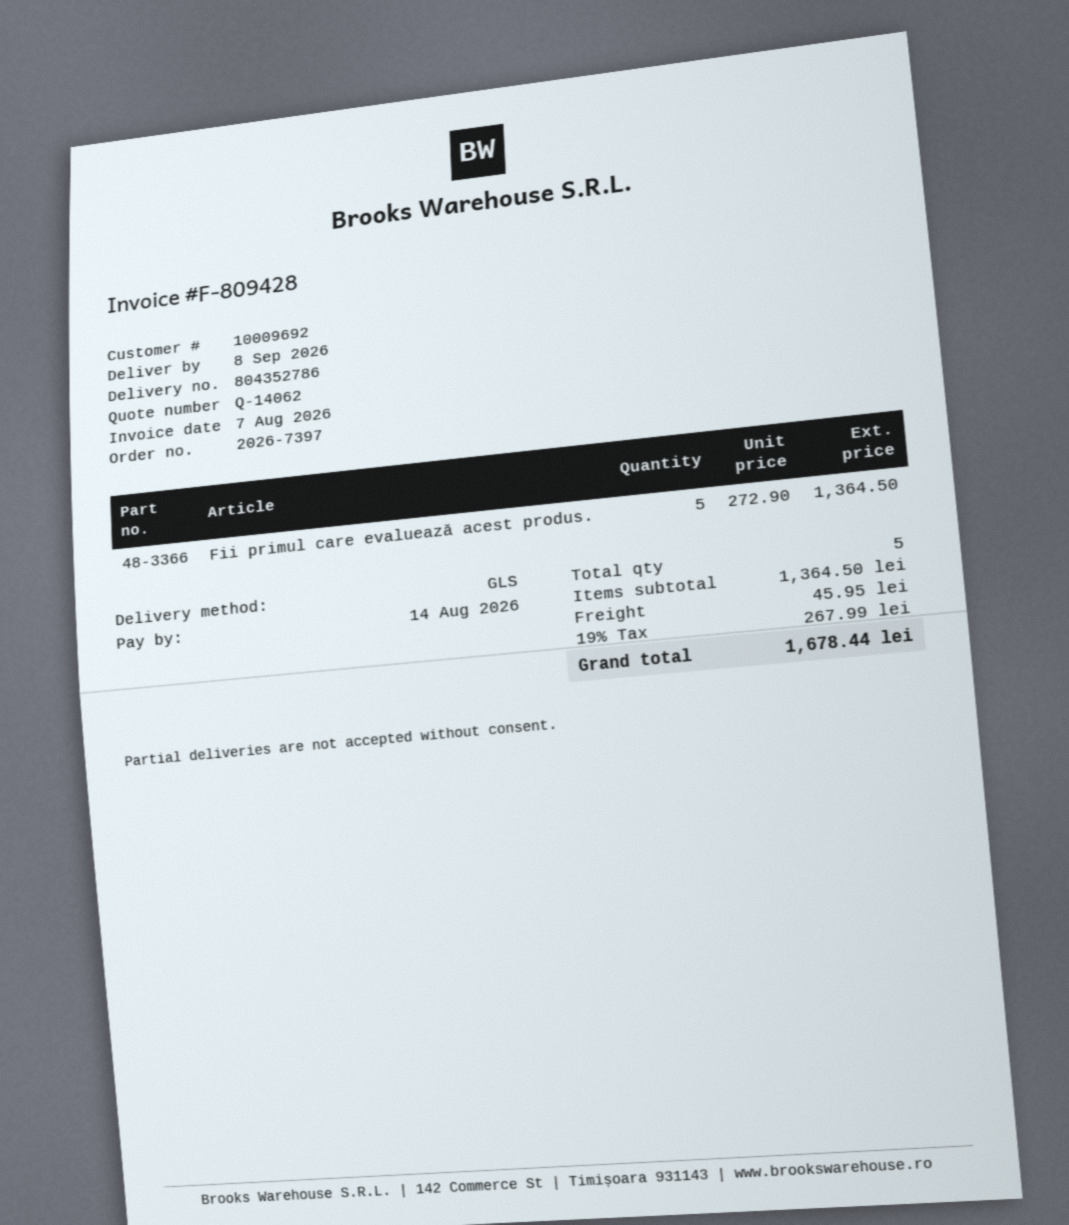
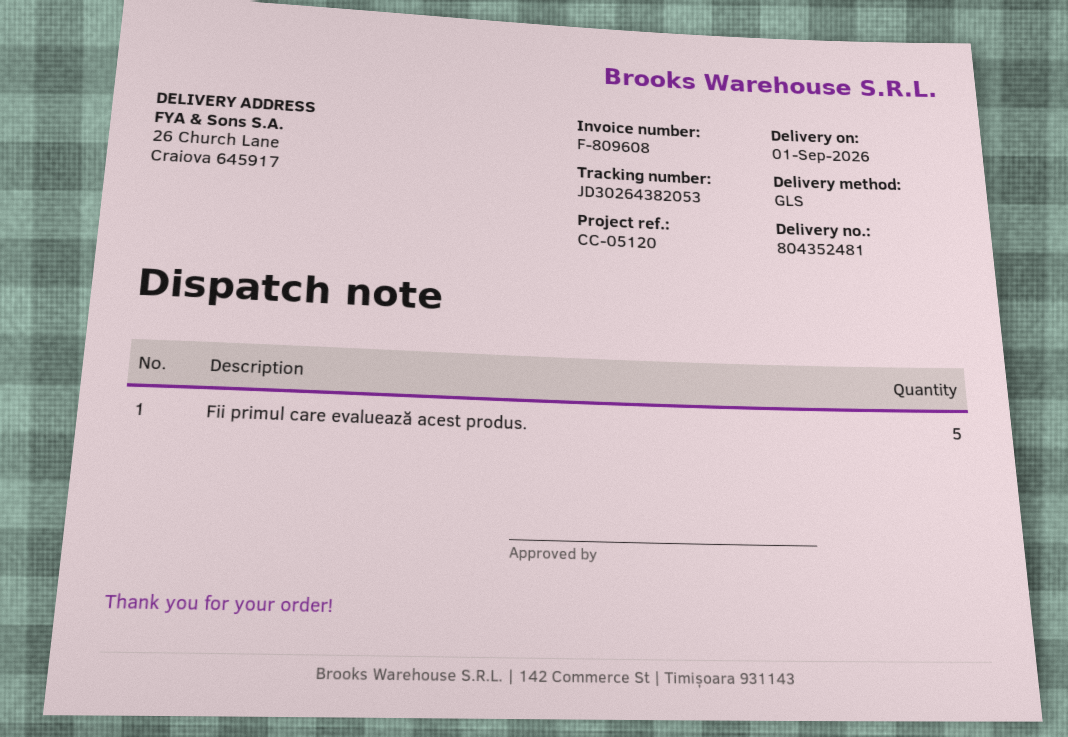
delivery note number: 804352786 -> 804352481
delivery date: 2026-09-08 -> 2026-09-01
invoice number: F-809428 -> F-809608

